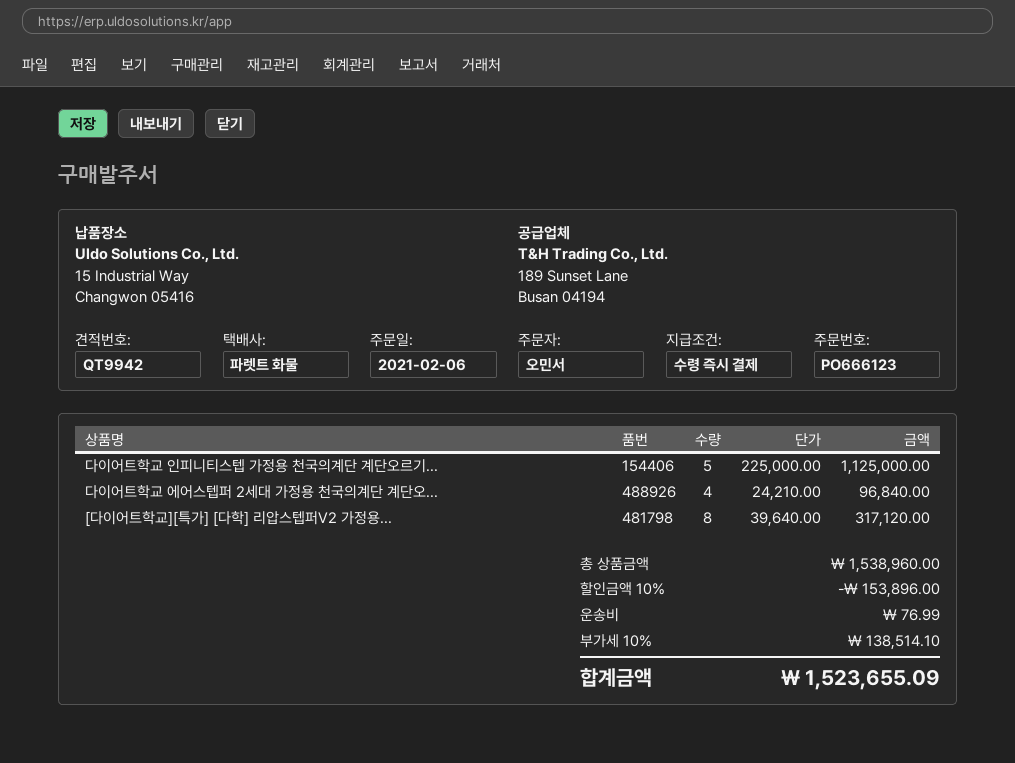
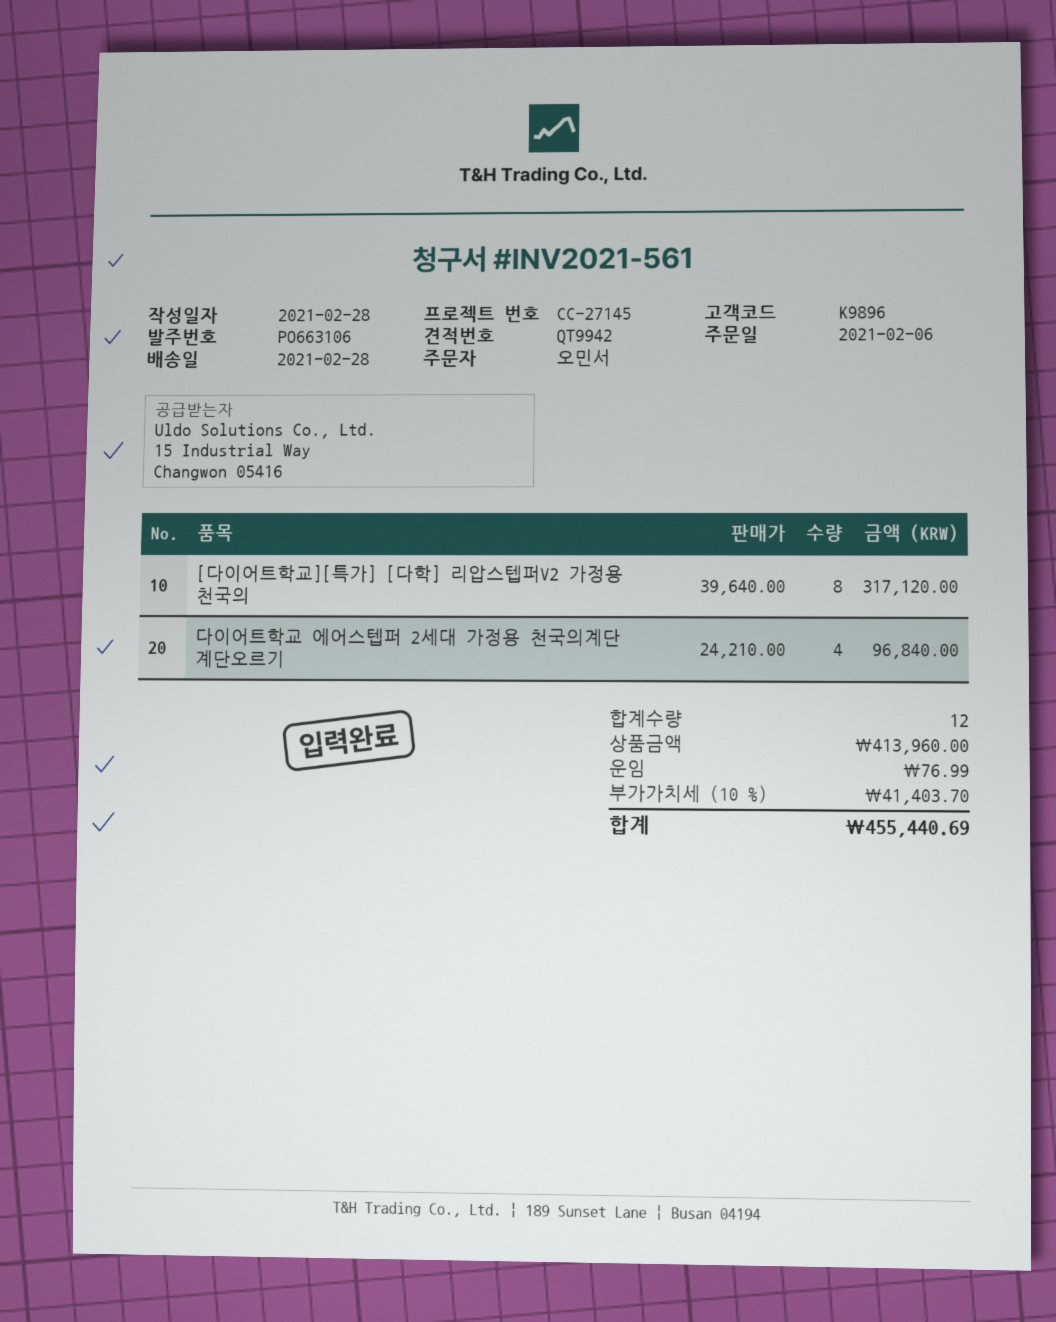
order number: PO666123 -> PO663106
다이어트학교 인피니티스텝 가정용 천국의계단 계단오르기...: 5 x 225000.00 = 1125000.00 -> none
subtotal: 1538960.00 -> 413960.00
discount: 10% = 153896.00 -> none
tax: 10% = 138514.10 -> 10% = 41403.70
total: 1523655.09 -> 455440.69

